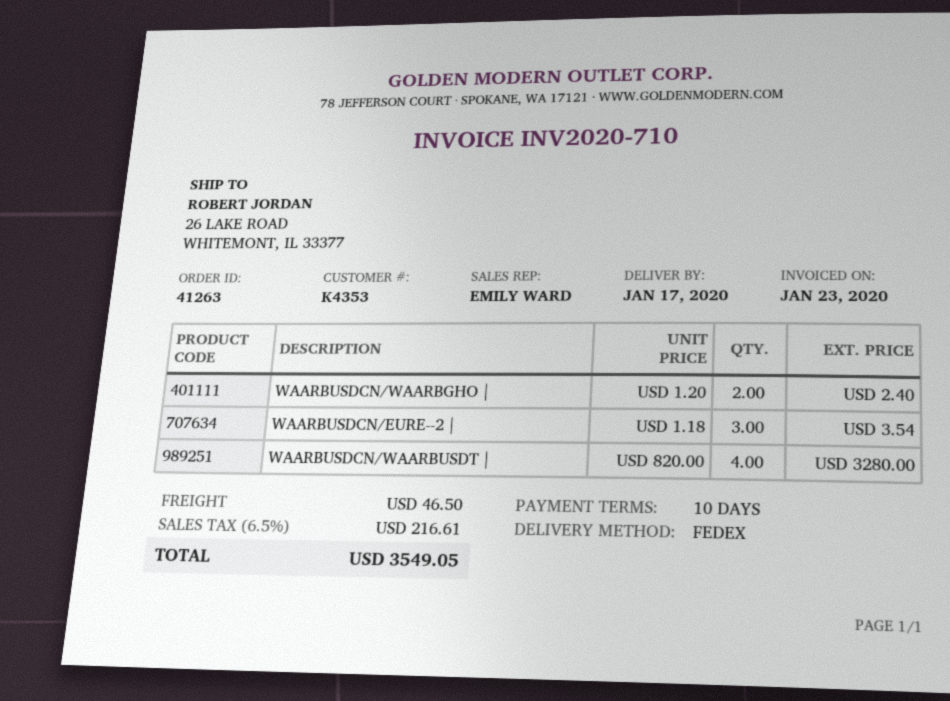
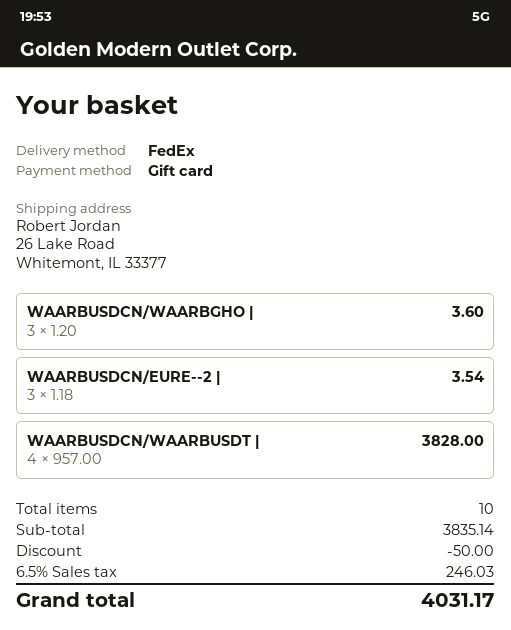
WAARBUSDCN/WAARBGHO |: 2 x 1.20 = 2.40 -> 3 x 1.20 = 3.60
WAARBUSDCN/WAARBUSDT |: 4 x 820.00 = 3280.00 -> 4 x 957.00 = 3828.00
discount: none -> 50.00
shipping: 46.50 -> none
tax: 6.5% = 216.61 -> 6.5% = 246.03
total: 3549.05 -> 4031.17

